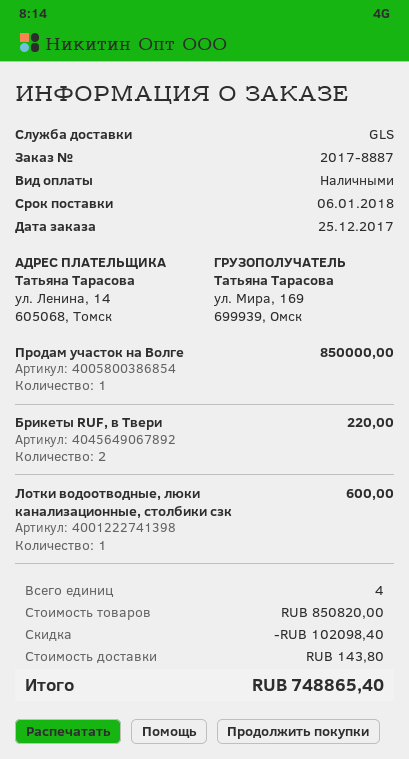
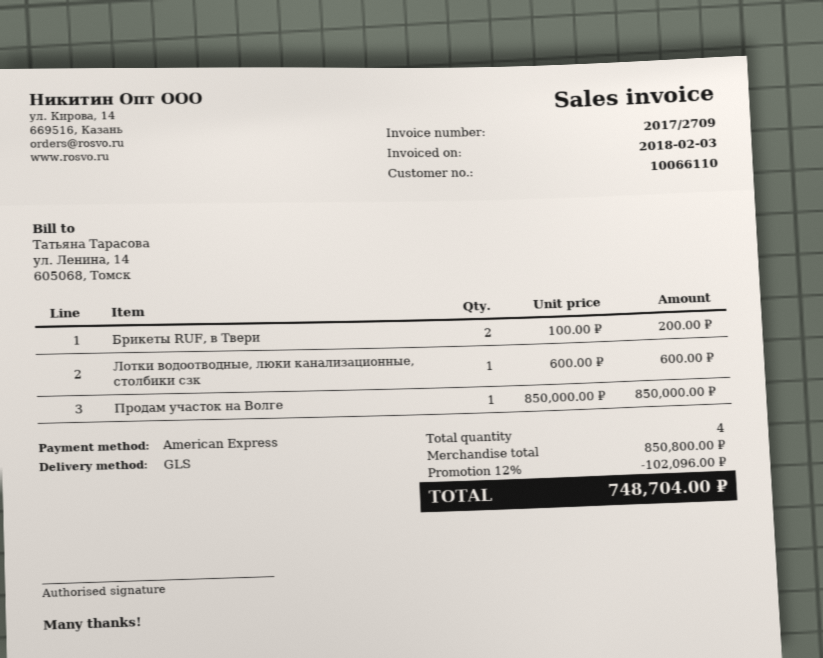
payment method: cash -> American Express
Брикеты RUF, в Твери: 2 for 220.00 -> 2 for 200.00
subtotal: 850820.00 -> 850800.00
discount: 102098.40 -> 102096.00
shipping: 143.80 -> none
total: 748865.40 -> 748704.00

